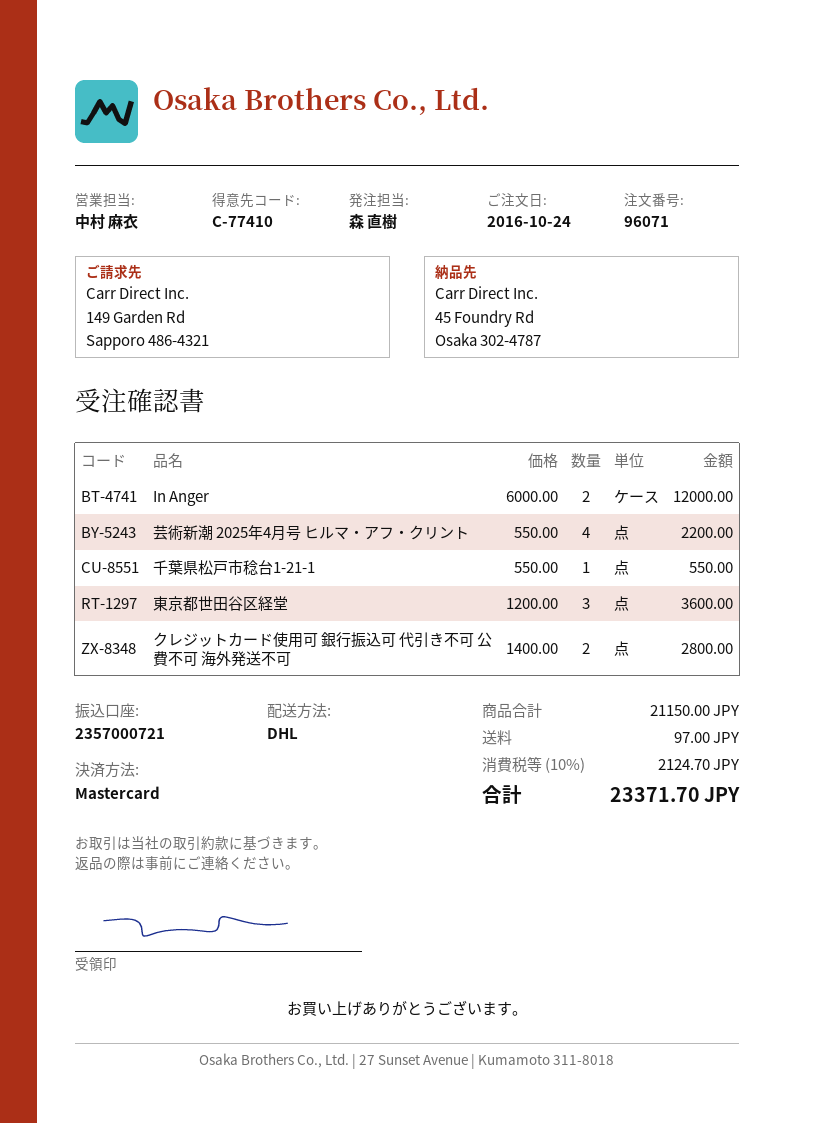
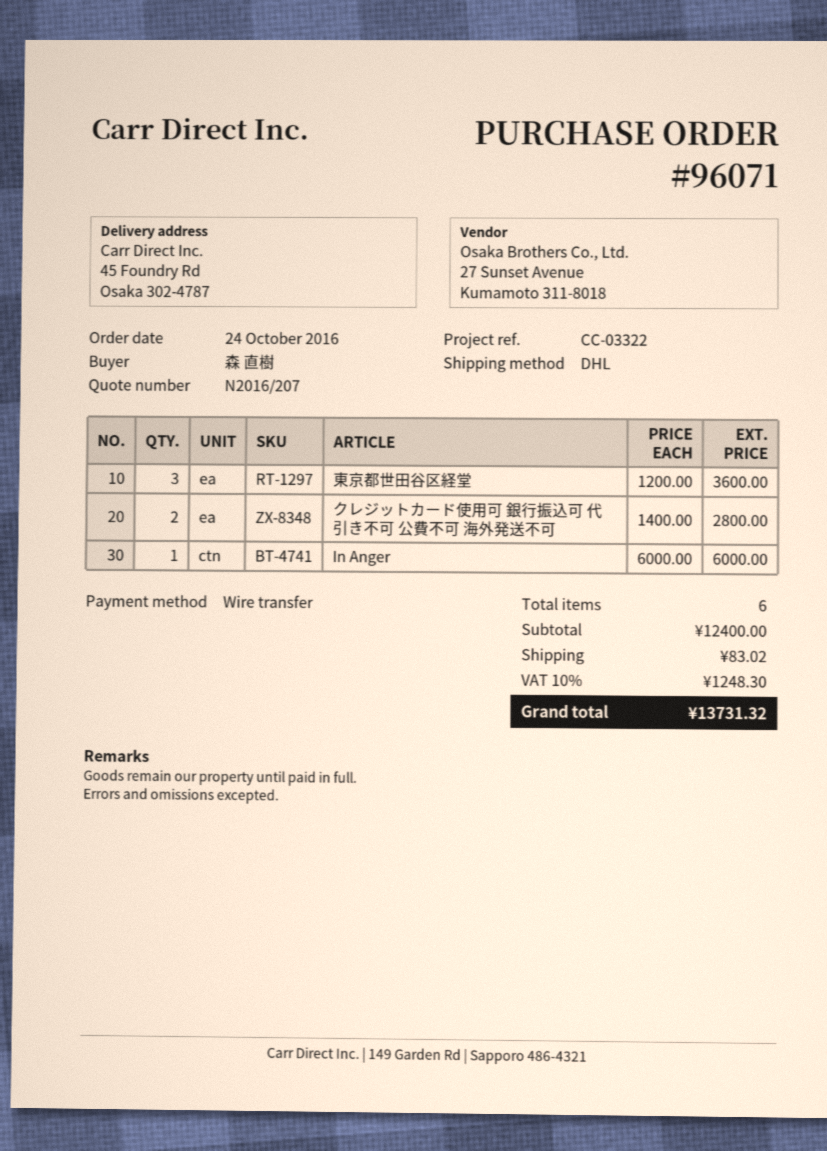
payment method: Mastercard -> bank transfer
In Anger: 2 x 6000.00 = 12000.00 -> 1 x 6000.00 = 6000.00
芸術新潮 2025年4月号 ヒルマ・アフ・クリント: 4 x 550.00 = 2200.00 -> none
千葉県松戸市稔台1-21-1: 1 x 550.00 = 550.00 -> none
subtotal: 21150.00 -> 12400.00
shipping: 97.00 -> 83.02
tax: 10% = 2124.70 -> 10% = 1248.30
total: 23371.70 -> 13731.32

